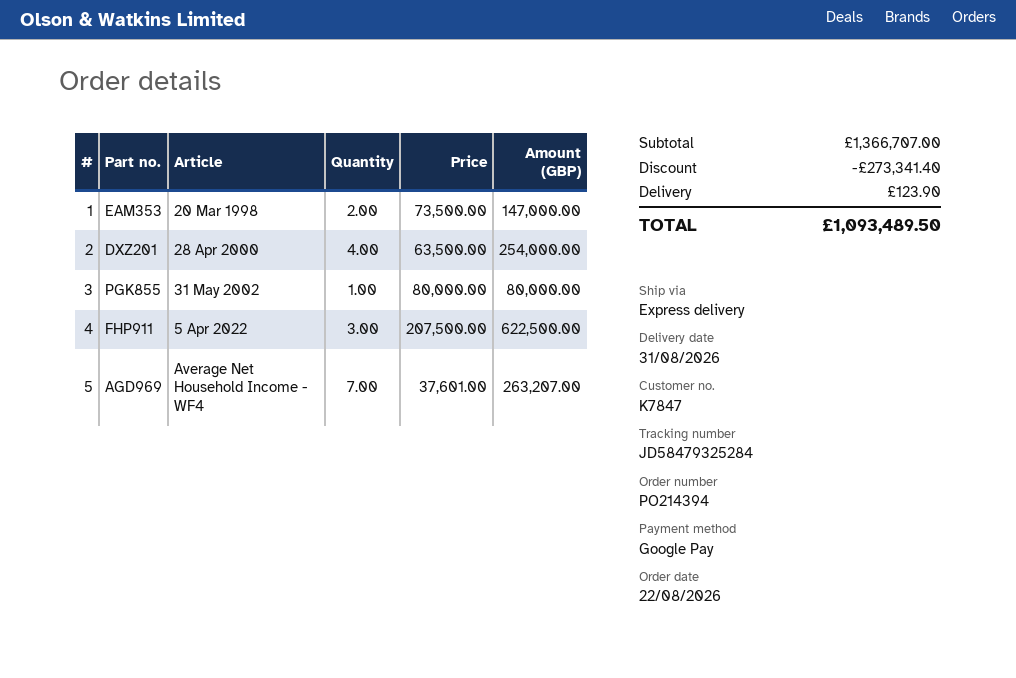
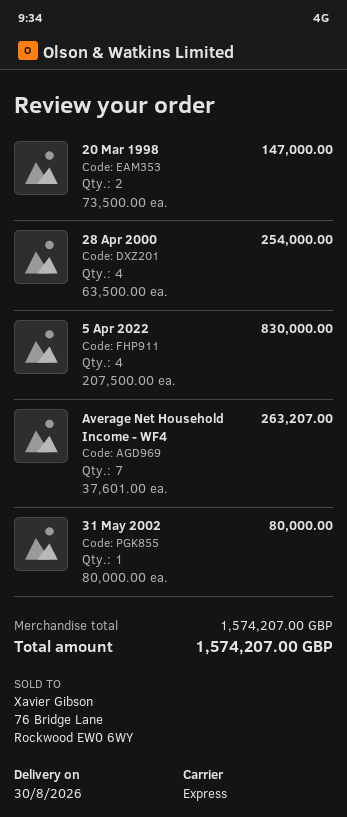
delivery date: 2026-08-31 -> 2026-08-30
5 Apr 2022: 3 x 207500.00 = 622500.00 -> 4 x 207500.00 = 830000.00
subtotal: 1366707.00 -> 1574207.00
discount: 273341.40 -> none
shipping: 123.90 -> none
total: 1093489.50 -> 1574207.00

